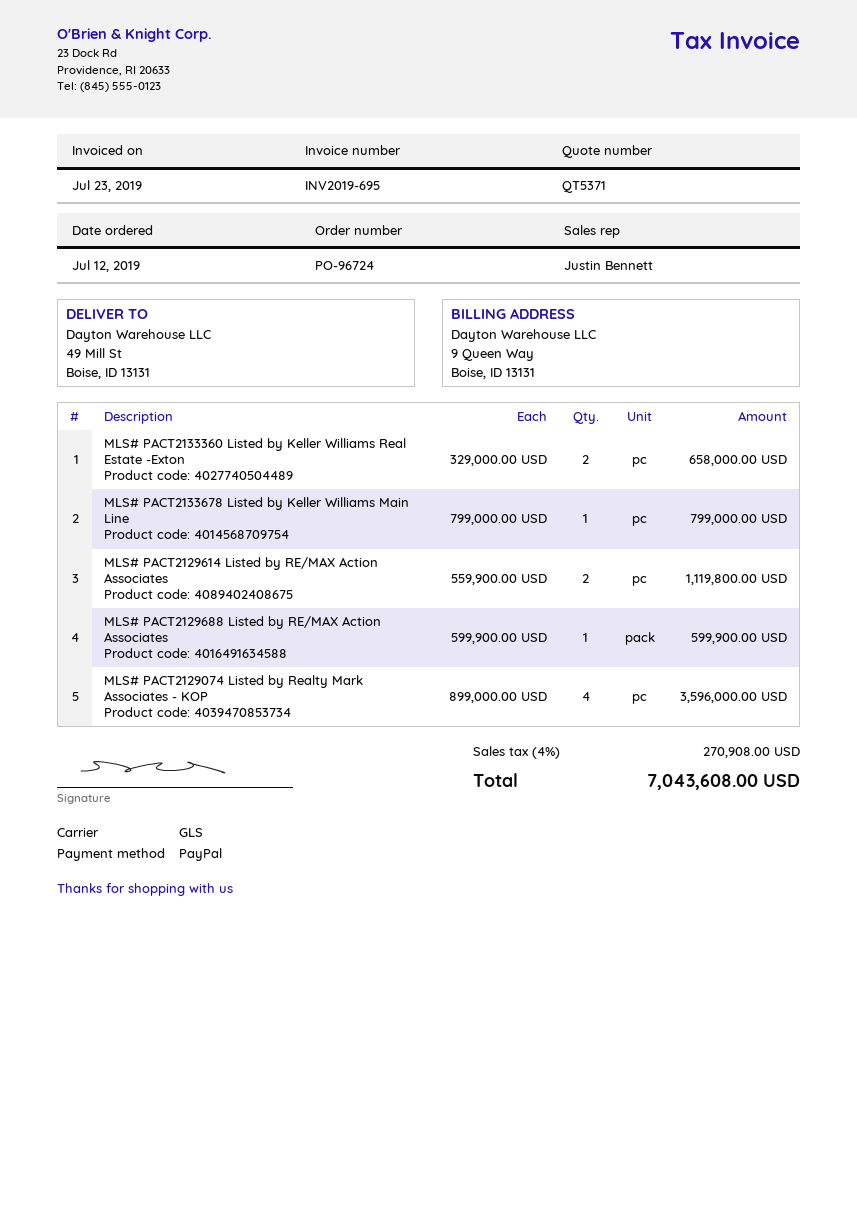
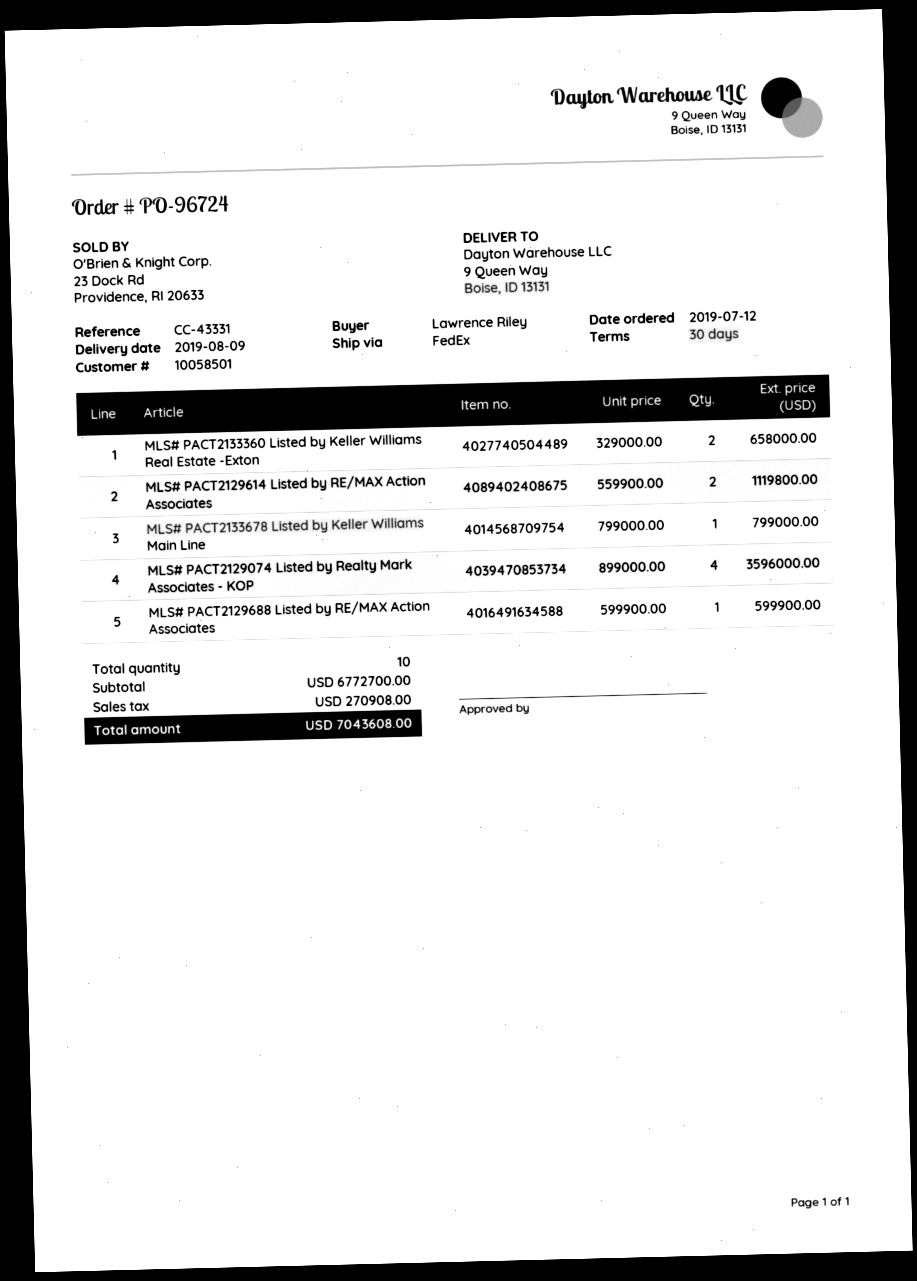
shipping method: GLS -> FedEx
ship to: 49 Mill St, Boise, ID 13131 -> 9 Queen Way, Boise, ID 13131

